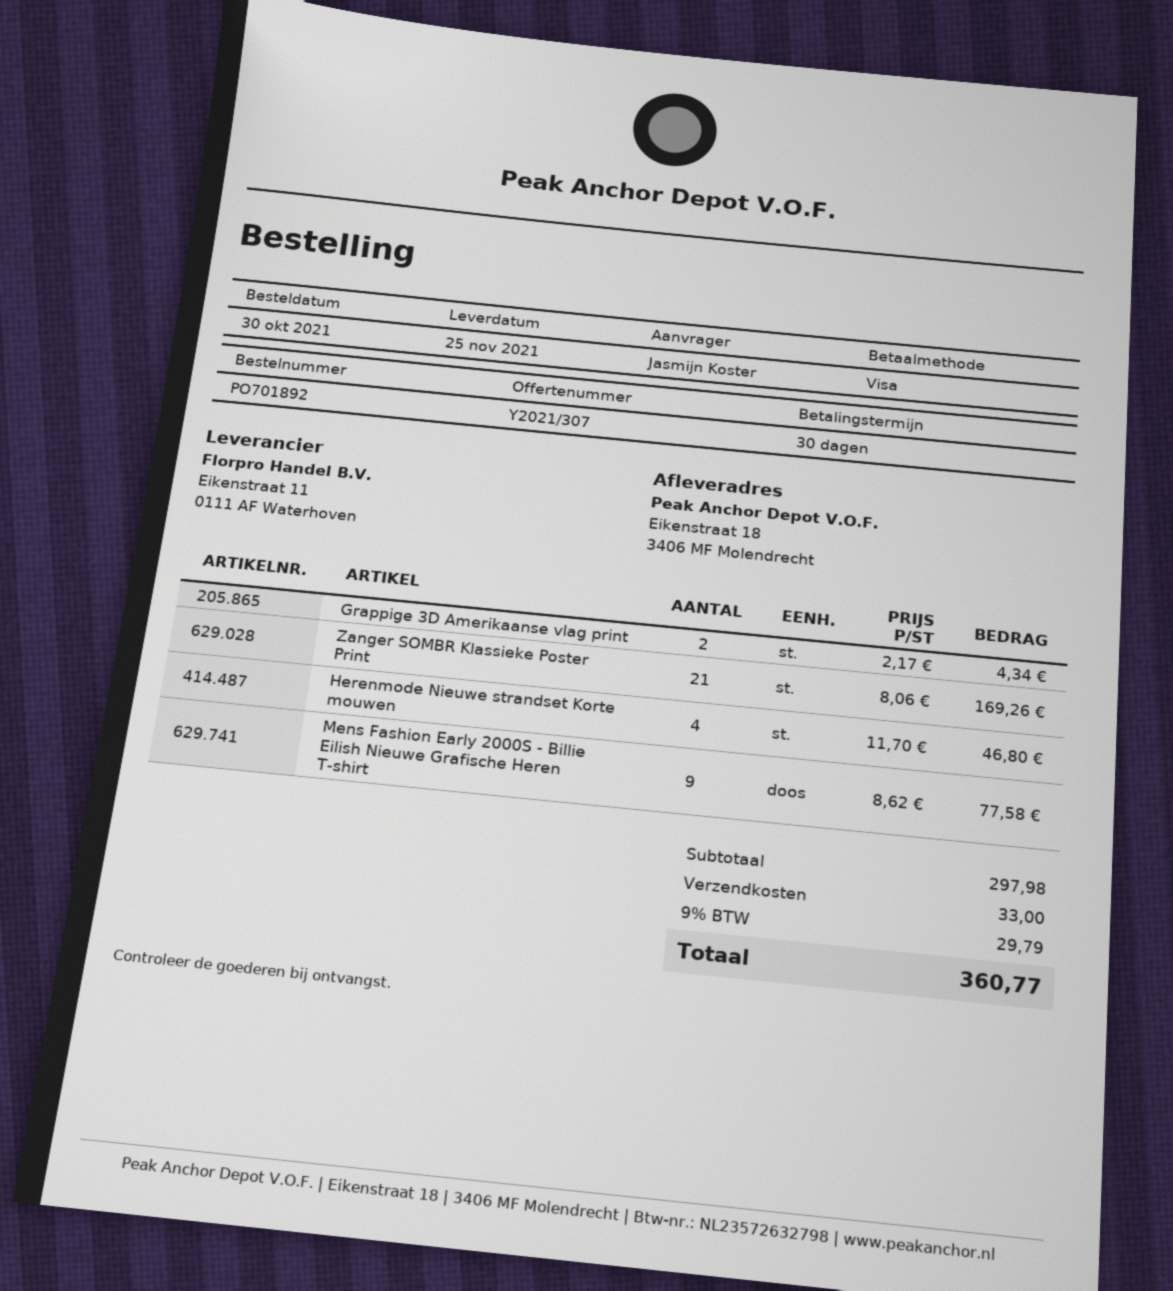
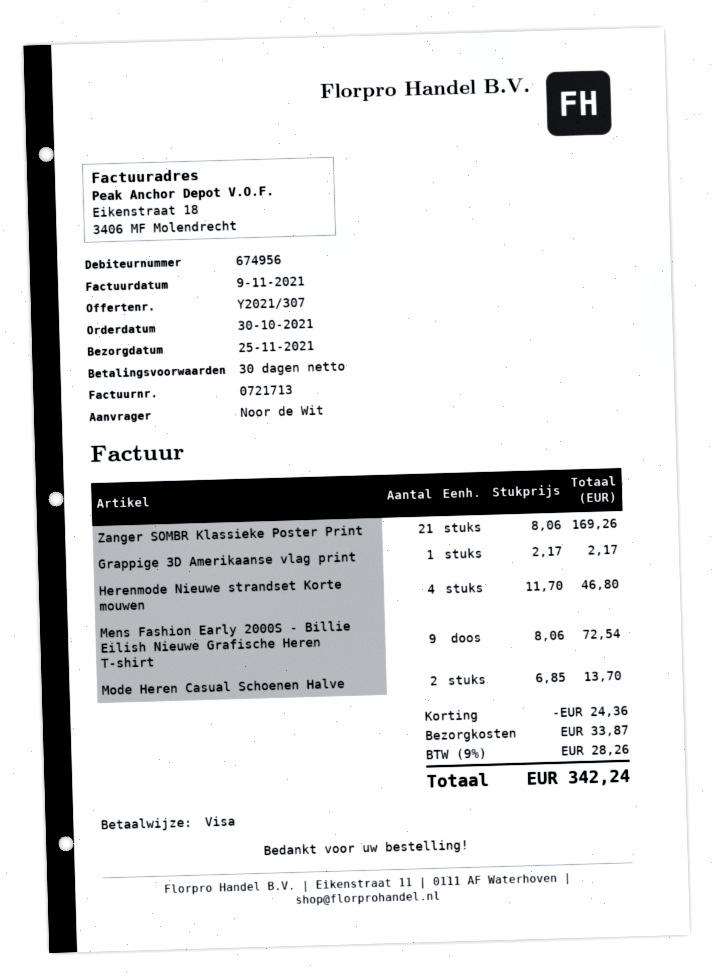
ordered by: Jasmijn Koster -> Noor de Wit
Grappige 3D Amerikaanse vlag print: 2 x 2.17 = 4.34 -> 1 x 2.17 = 2.17
Mens Fashion Early 2000S - Billie Eilish Nieuwe Grafische Heren T-shirt: 9 x 8.62 = 77.58 -> 9 x 8.06 = 72.54
Mode Heren Casual Schoenen Halve: none -> 2 x 6.85 = 13.70
discount: none -> 24.36
shipping: 33.00 -> 33.87
tax: 9% = 29.79 -> 9% = 28.26
total: 360.77 -> 342.24

